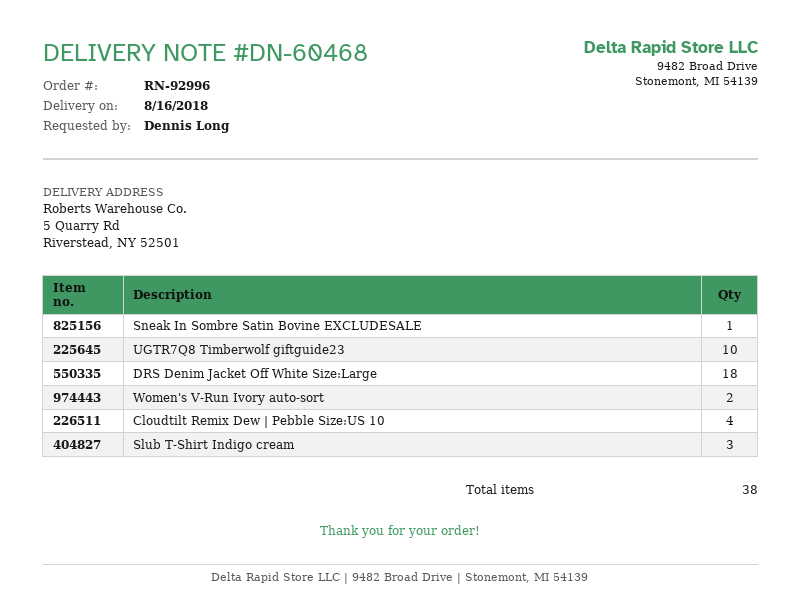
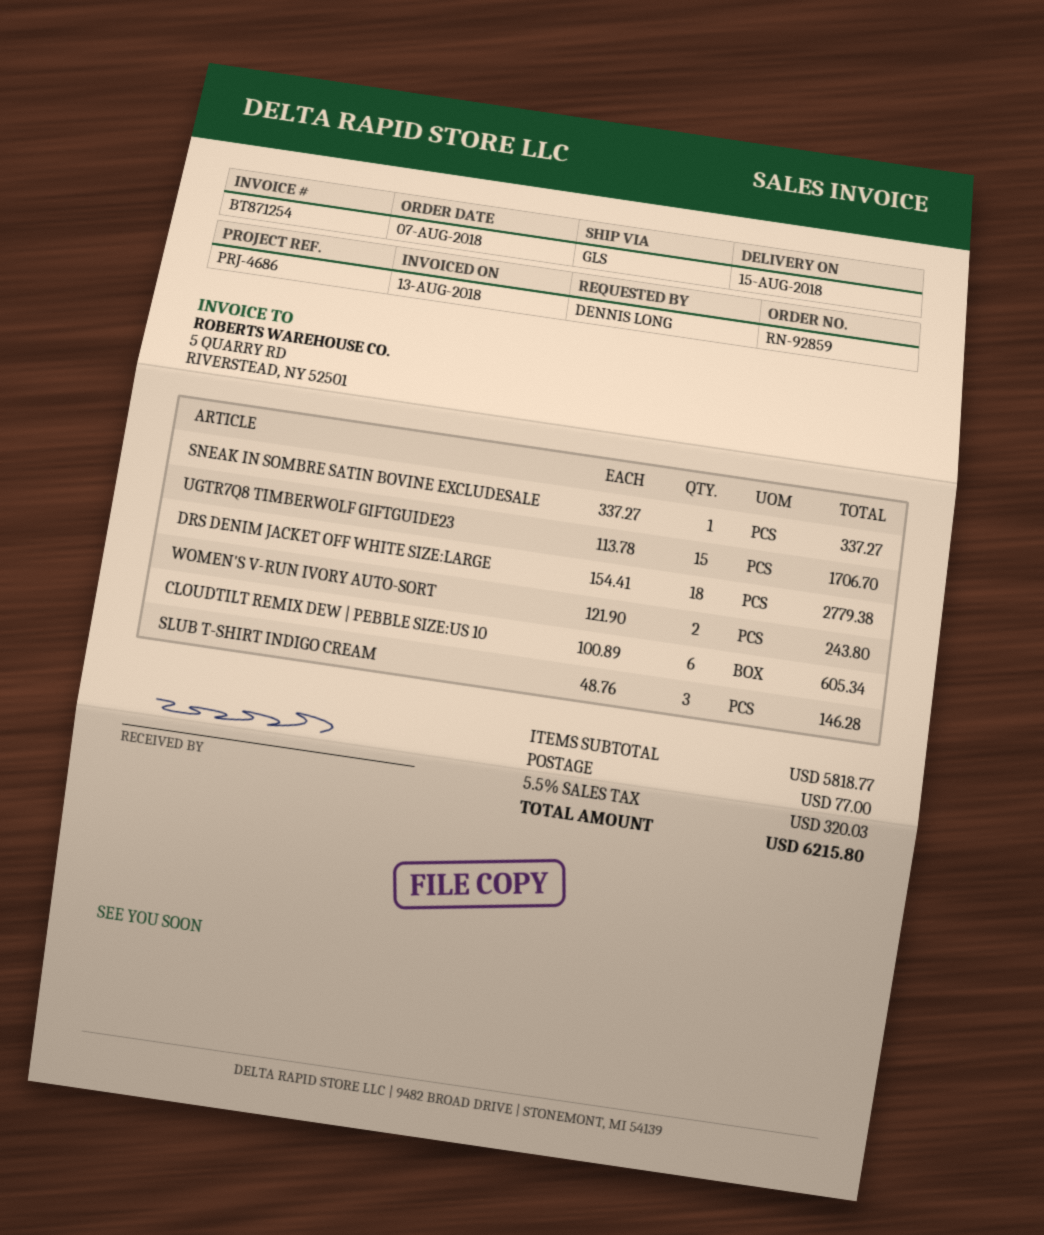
order number: RN-92996 -> RN-92859
delivery date: 2018-08-16 -> 2018-08-15
UGTR7Q8 Timberwolf giftguide23: 10 -> 15
Cloudtilt Remix Dew | Pebble Size:US 10: 4 -> 6

